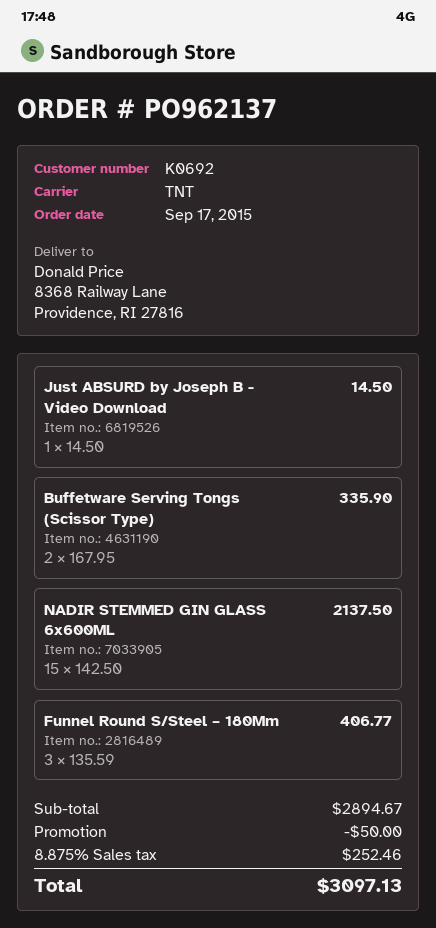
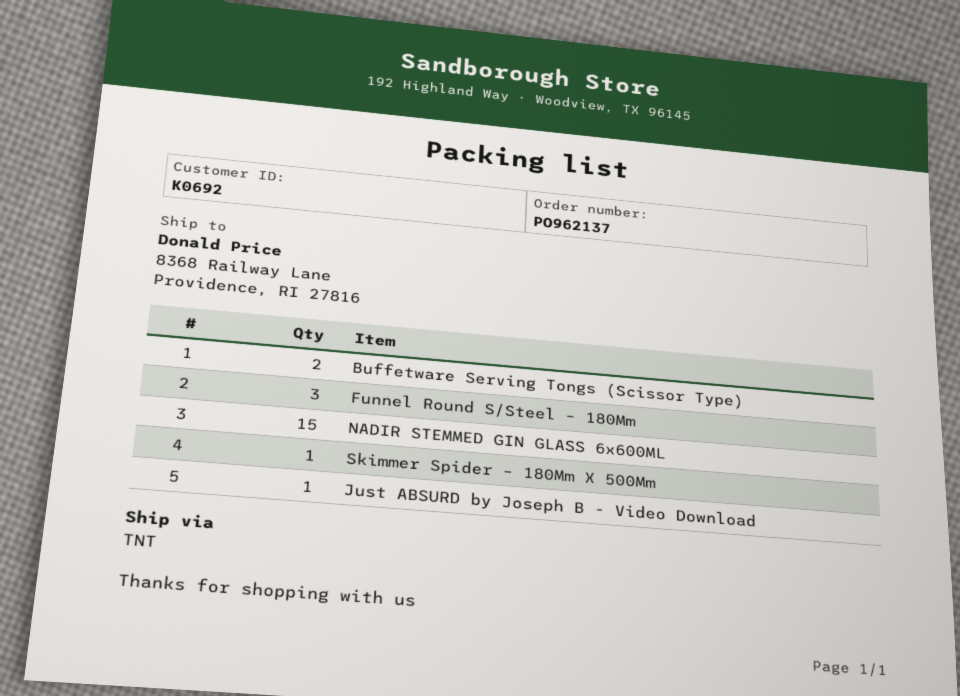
Skimmer Spider – 180Mm X 500Mm: none -> 1

